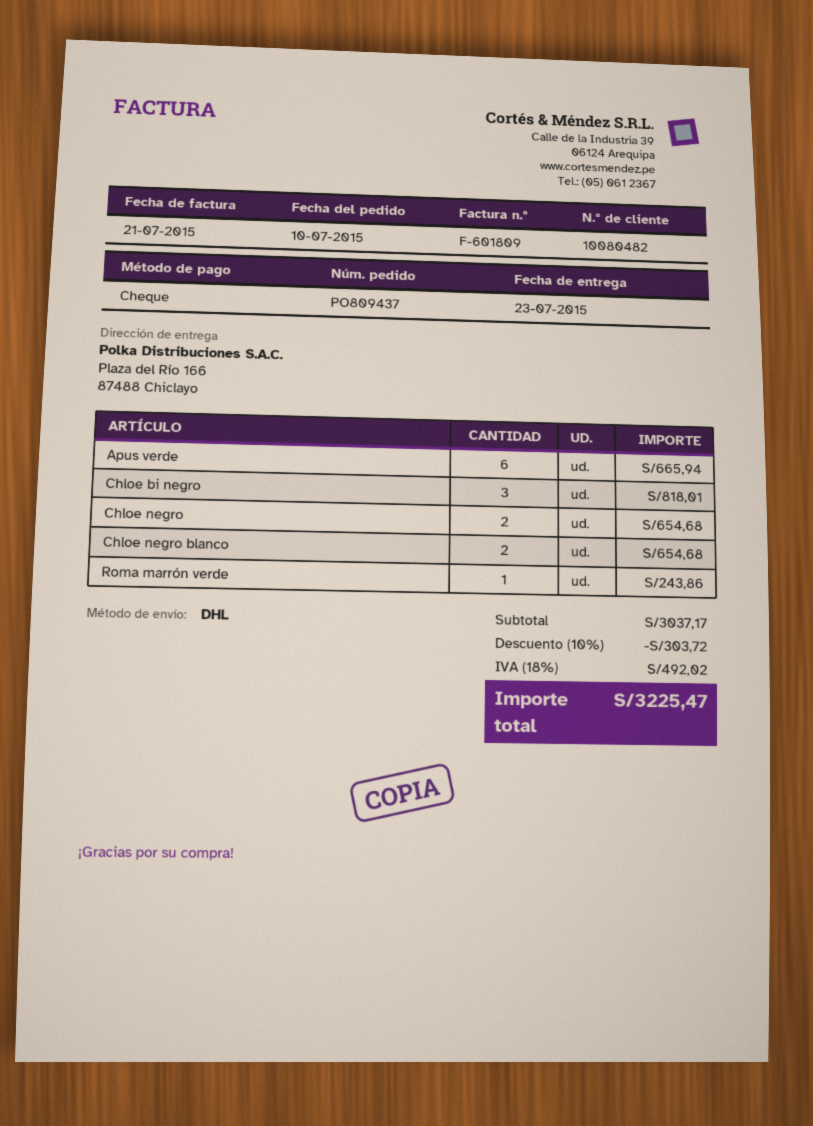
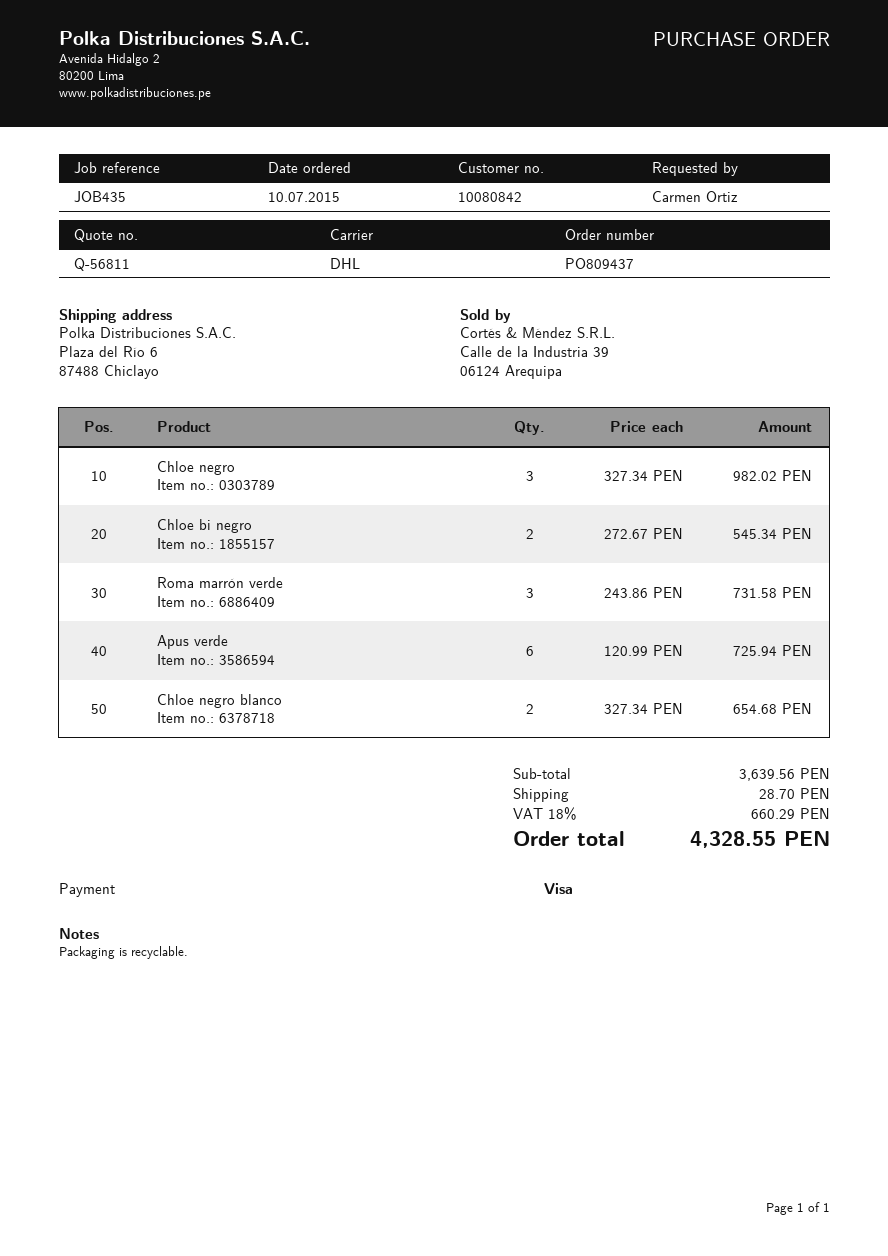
customer number: 10080482 -> 10080842
payment method: cheque -> Visa
ship to: Plaza del Río 166, 87488 Chiclayo -> Plaza del Río 6, 87488 Chiclayo
Apus verde: 6 for 665.94 -> 6 for 725.94
Chloe bi negro: 3 for 818.01 -> 2 for 545.34
Chloe negro: 2 for 654.68 -> 3 for 982.02
Roma marrón verde: 1 for 243.86 -> 3 for 731.58
subtotal: 3037.17 -> 3639.56
discount: 10% = 303.72 -> none
shipping: none -> 28.70
tax: 18% = 492.02 -> 18% = 660.29
total: 3225.47 -> 4328.55

